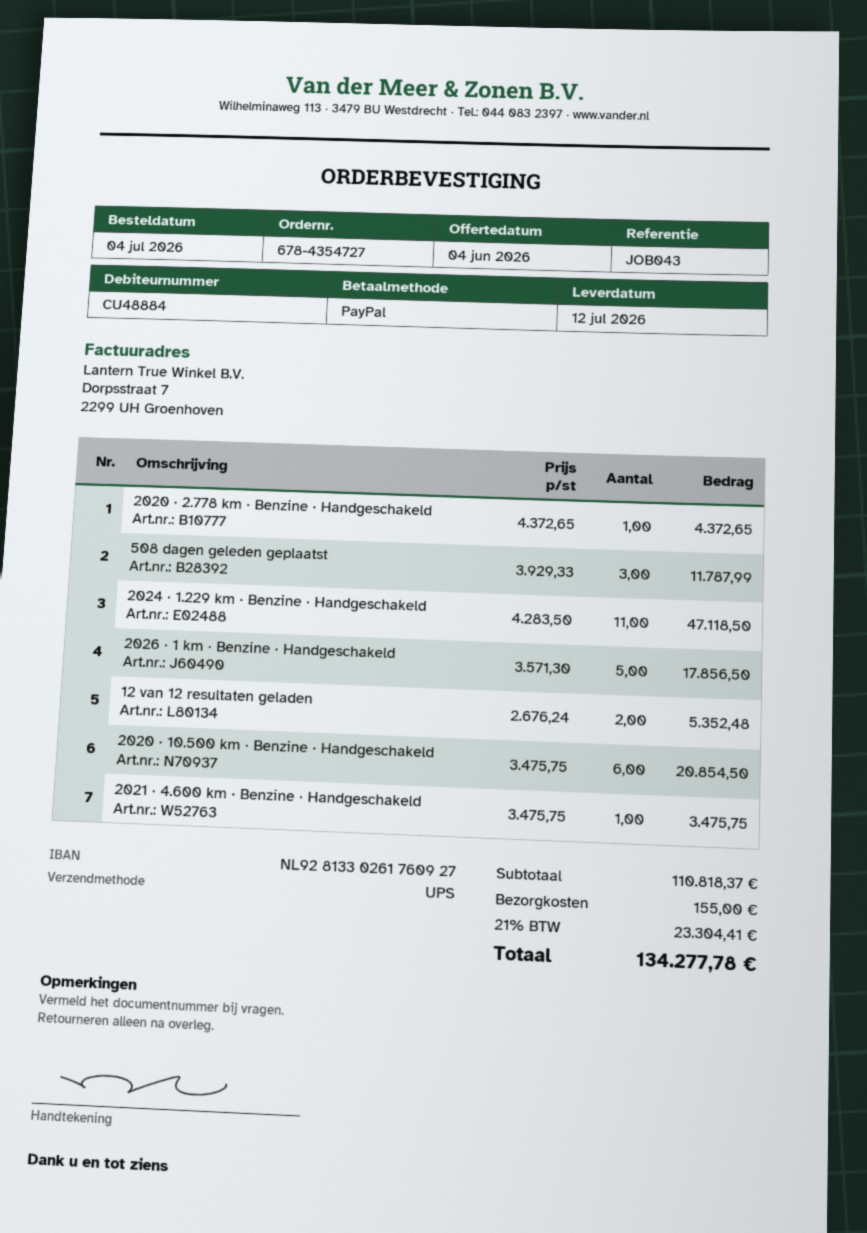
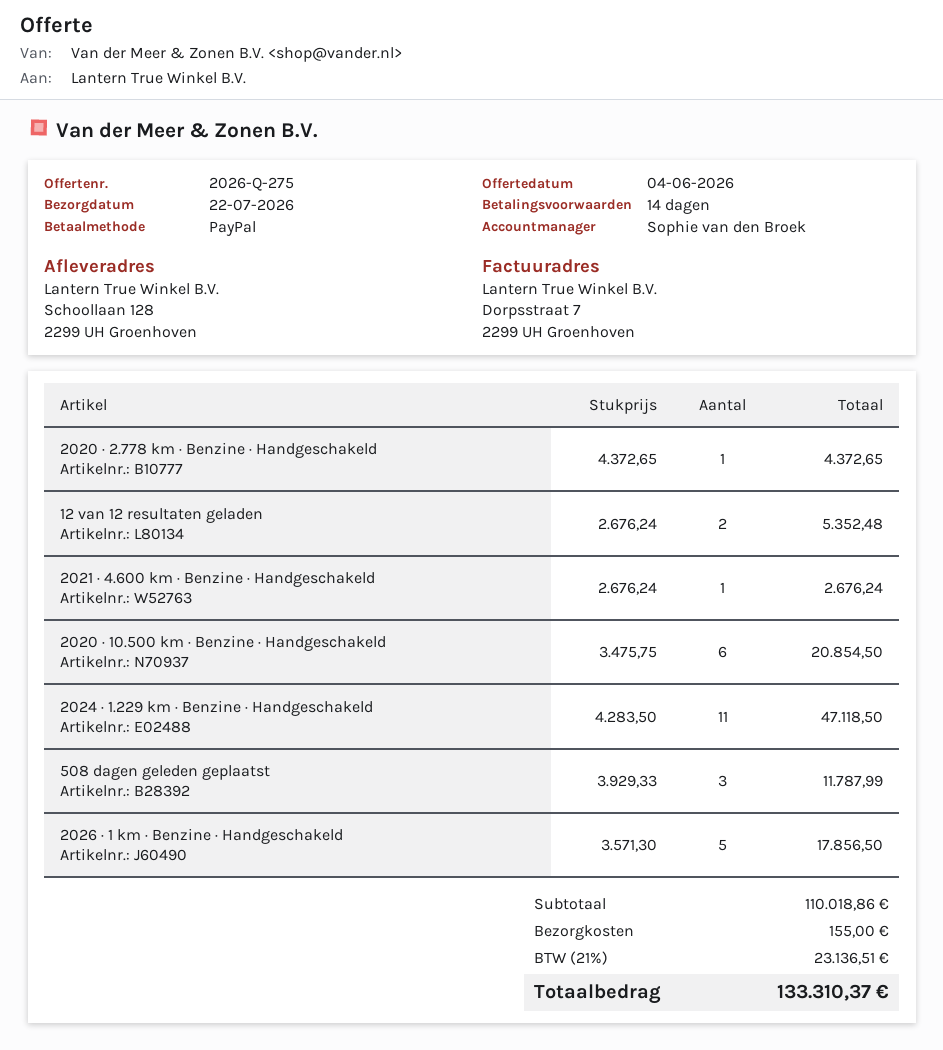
delivery date: 2026-07-12 -> 2026-07-22
2021 · 4.600 km · Benzine · Handgeschakeld: 1 x 3475.75 = 3475.75 -> 1 x 2676.24 = 2676.24
subtotal: 110818.37 -> 110018.86
tax: 21% = 23304.41 -> 21% = 23136.51
total: 134277.78 -> 133310.37

